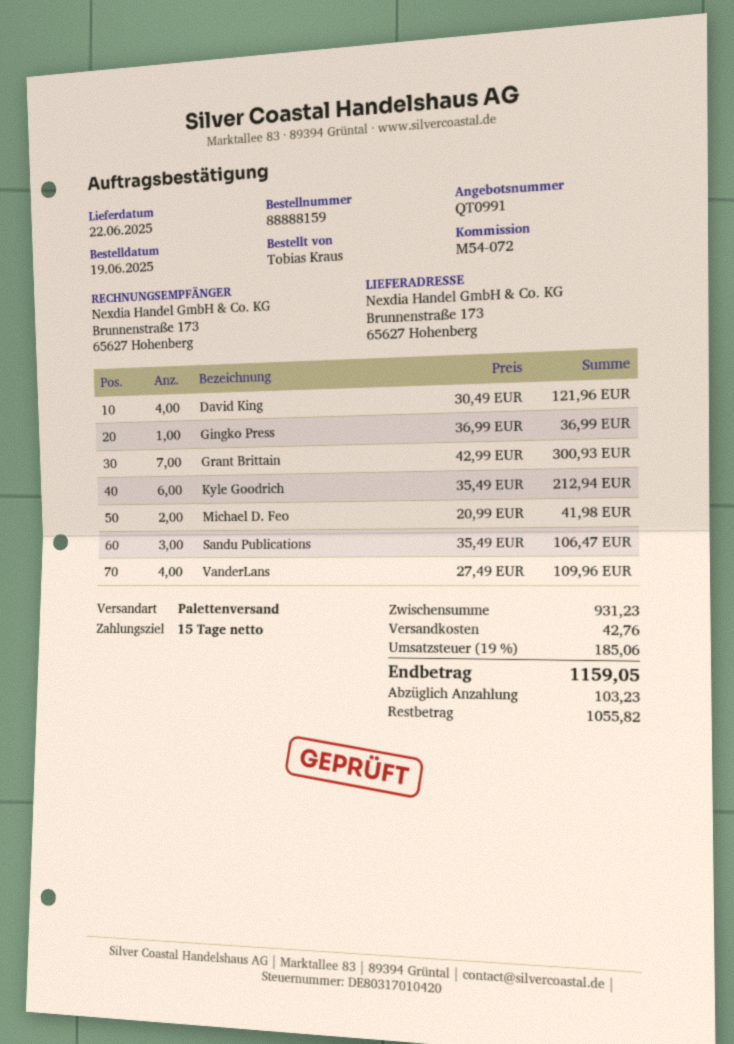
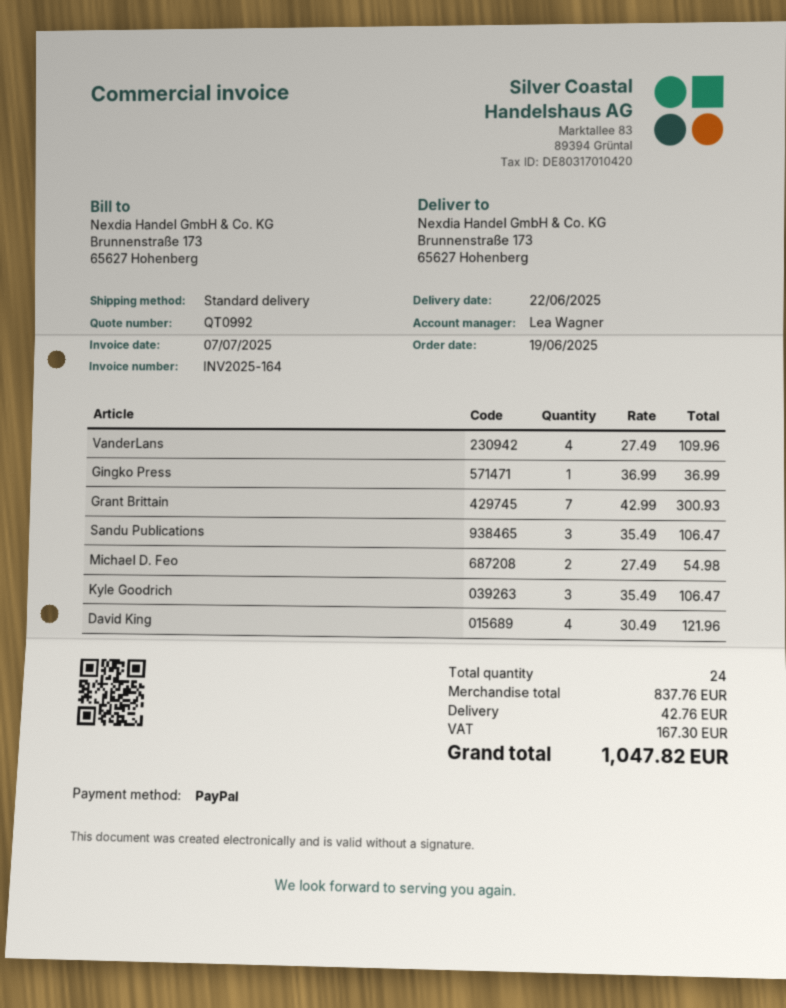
quote number: QT0991 -> QT0992
shipping method: pallet freight -> standard
Kyle Goodrich: 6 x 35.49 = 212.94 -> 3 x 35.49 = 106.47
Michael D. Feo: 2 x 20.99 = 41.98 -> 2 x 27.49 = 54.98
subtotal: 931.23 -> 837.76
tax: 185.06 -> 167.30
total: 1159.05 -> 1047.82

